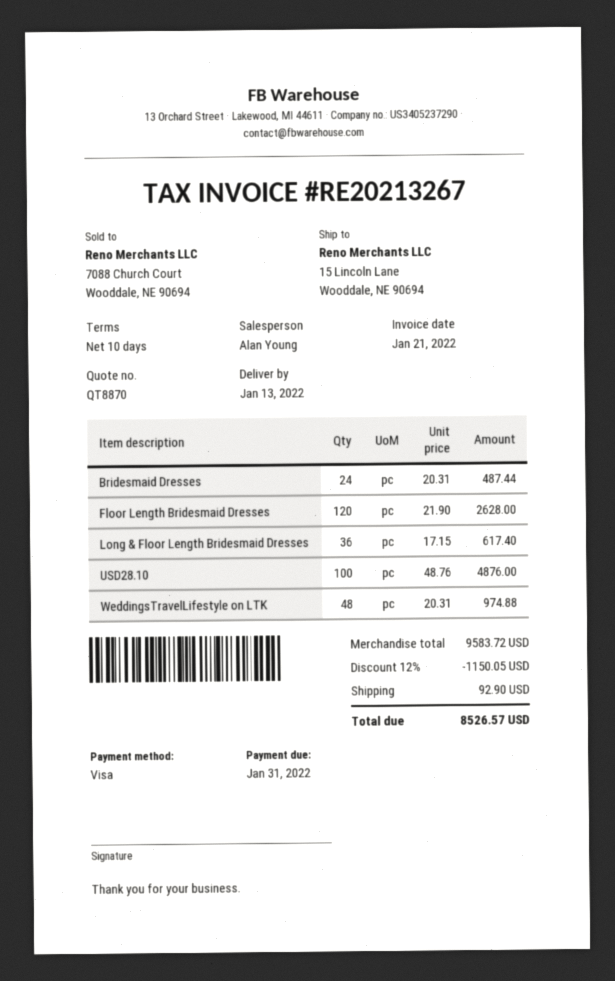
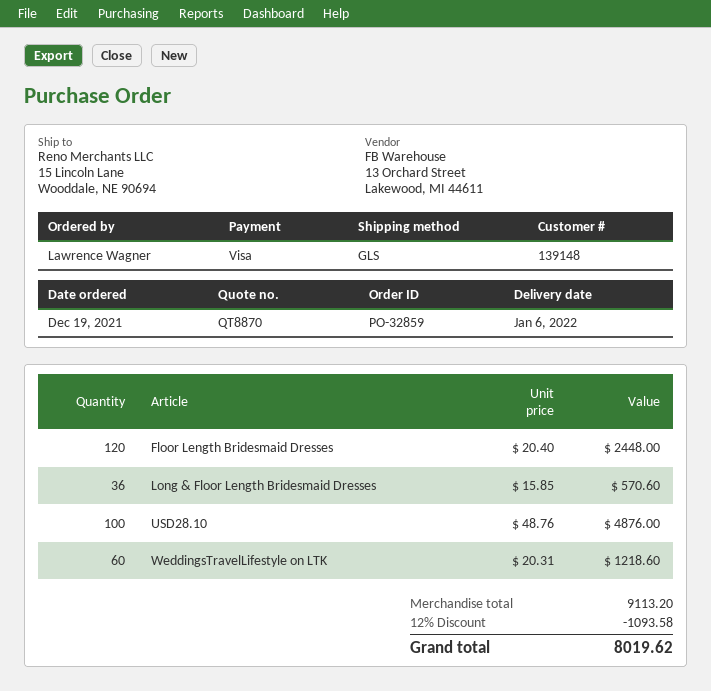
delivery date: 2022-01-13 -> 2022-01-06
Bridesmaid Dresses: 24 x 20.31 = 487.44 -> none
Floor Length Bridesmaid Dresses: 120 x 21.90 = 2628.00 -> 120 x 20.40 = 2448.00
Long & Floor Length Bridesmaid Dresses: 36 x 17.15 = 617.40 -> 36 x 15.85 = 570.60
WeddingsTravelLifestyle on LTK: 48 x 20.31 = 974.88 -> 60 x 20.31 = 1218.60
subtotal: 9583.72 -> 9113.20
discount: 12% = 1150.05 -> 12% = 1093.58
shipping: 92.90 -> none
total: 8526.57 -> 8019.62

